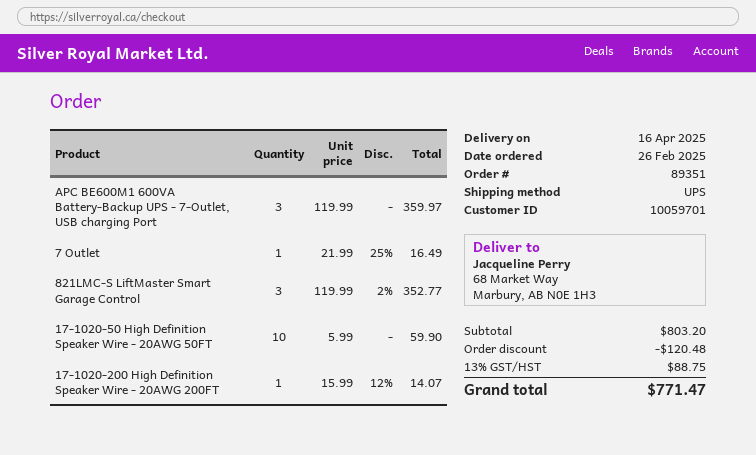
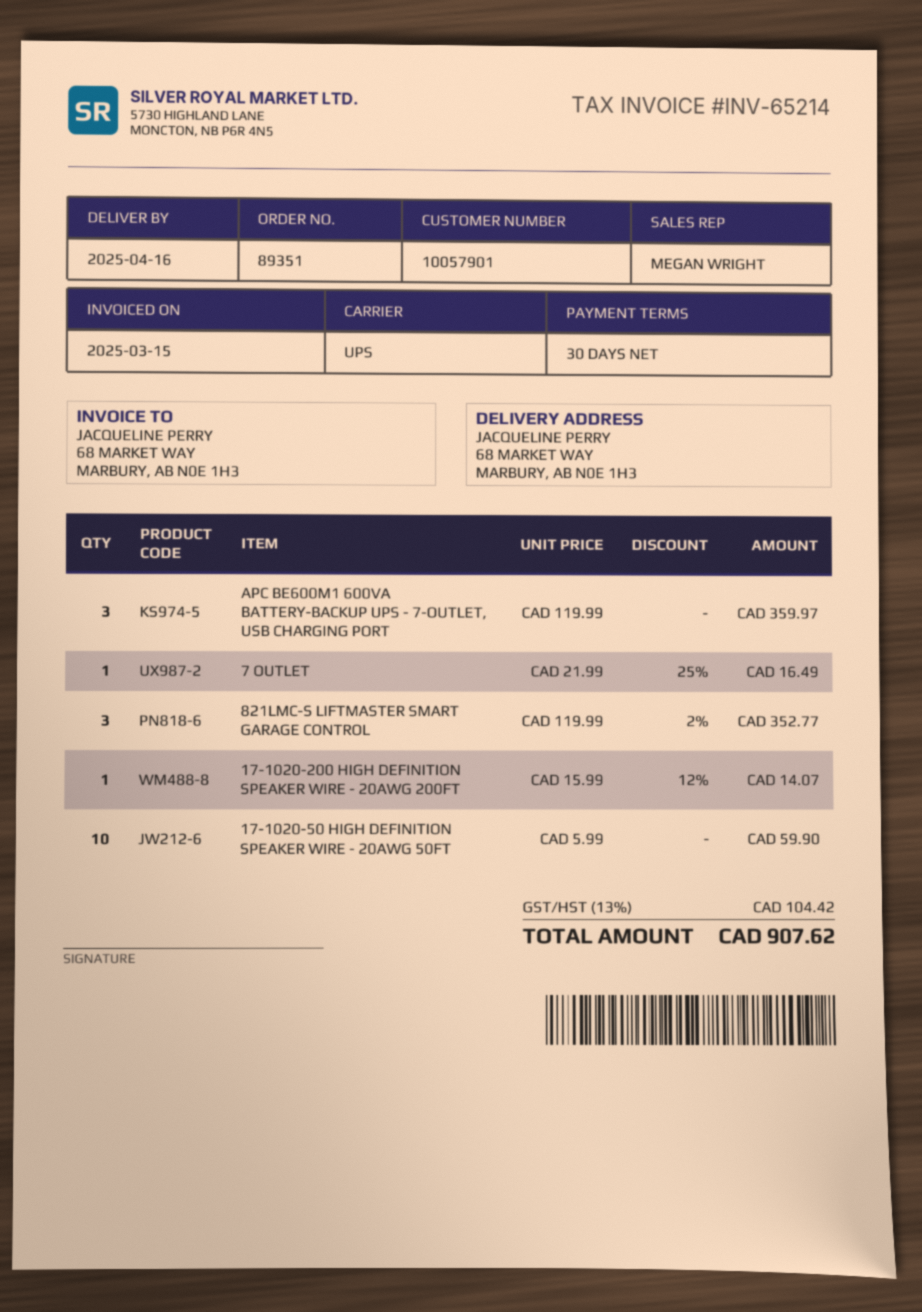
customer number: 10059701 -> 10057901
discount: 120.48 -> none
tax: 13% = 88.75 -> 13% = 104.42
total: 771.47 -> 907.62

